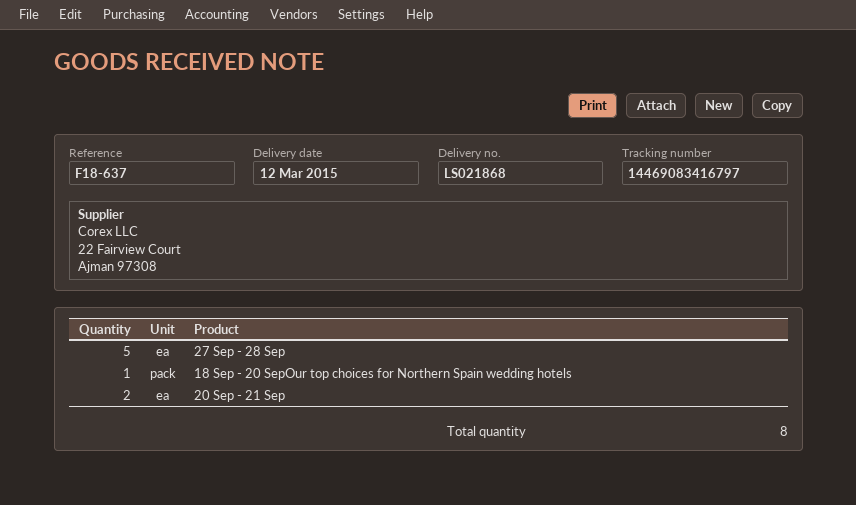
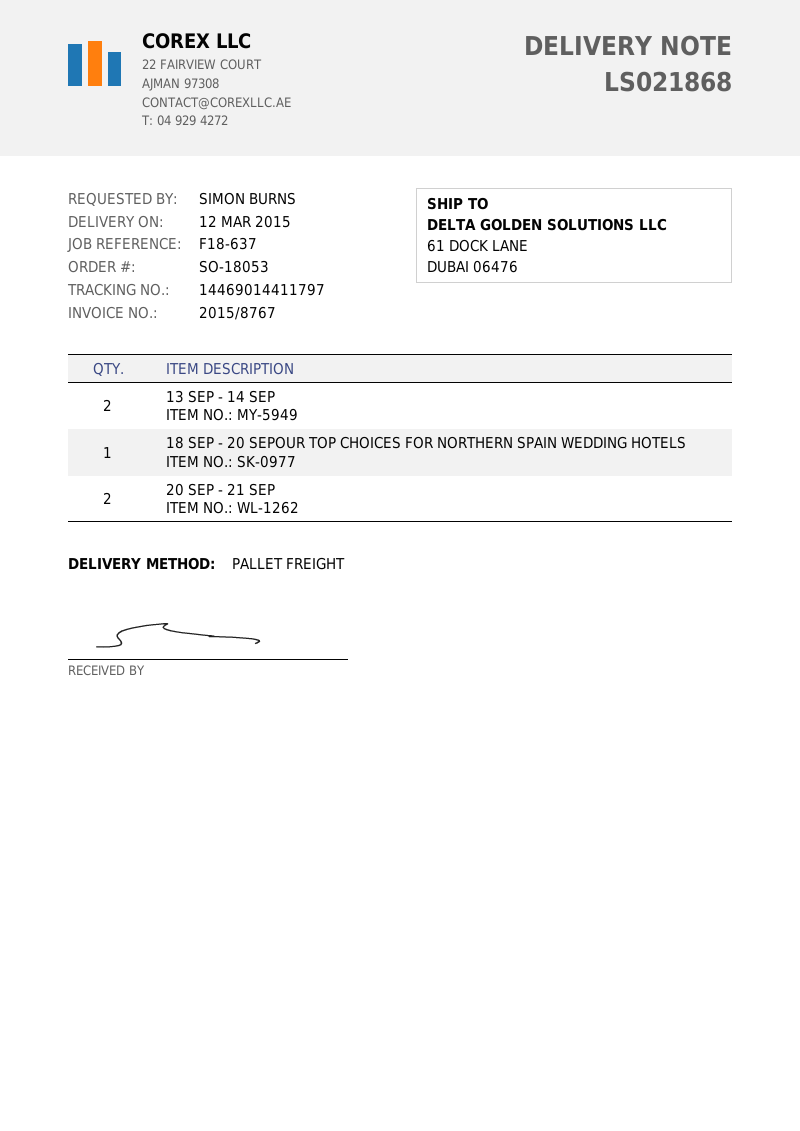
tracking number: 14469083416797 -> 14469014411797
27 Sep - 28 Sep: 5 -> none
13 SEP - 14 SEP: none -> 2

